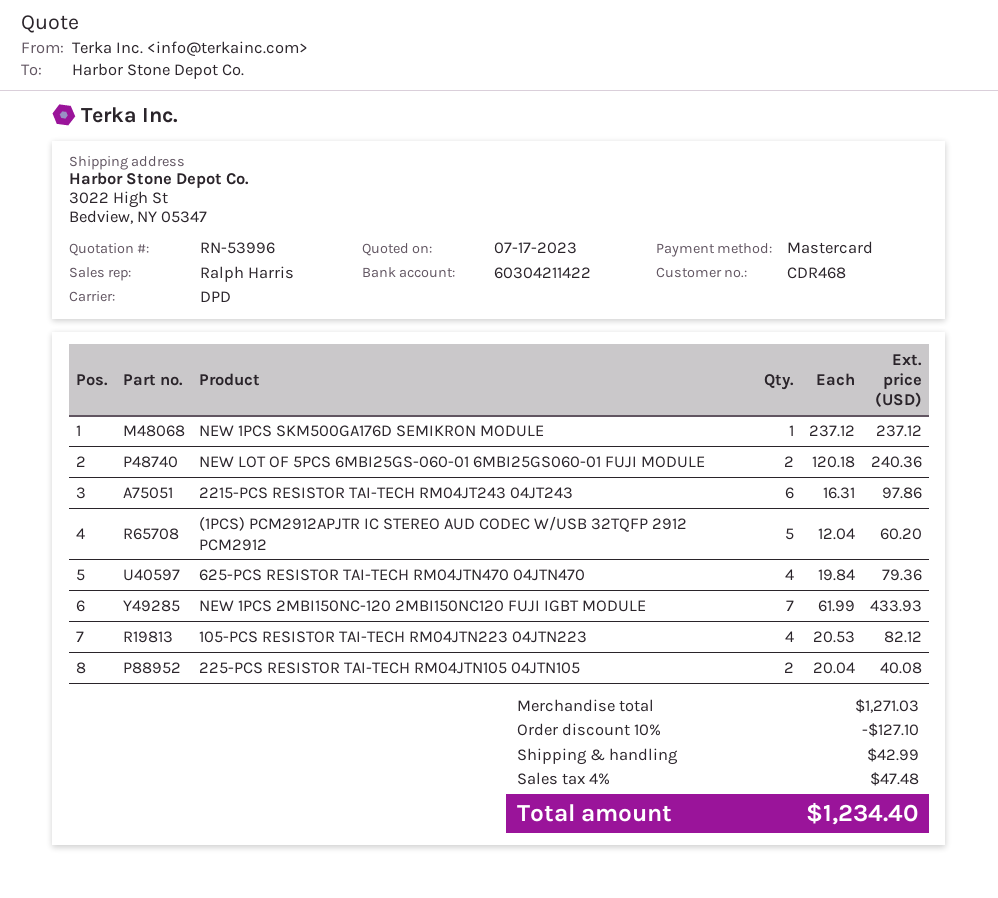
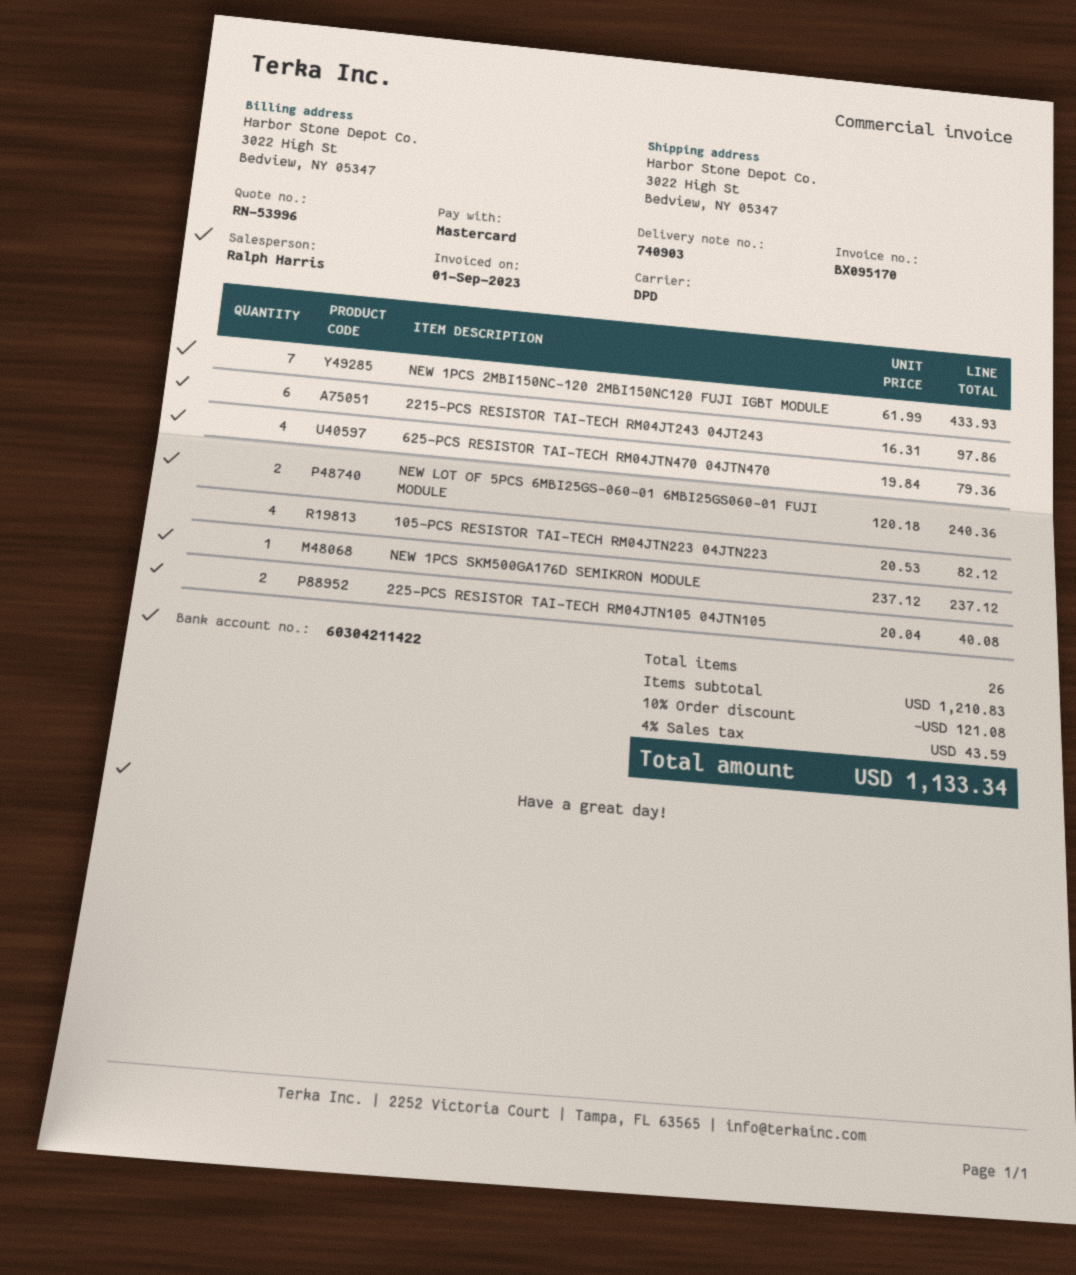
(1PCS) PCM2912APJTR IC STEREO AUD CODEC W/USB 32TQFP 2912 PCM2912: 5 x 12.04 = 60.20 -> none
subtotal: 1271.03 -> 1210.83
discount: 10% = 127.10 -> 10% = 121.08
shipping: 42.99 -> none
tax: 4% = 47.48 -> 4% = 43.59
total: 1234.40 -> 1133.34

